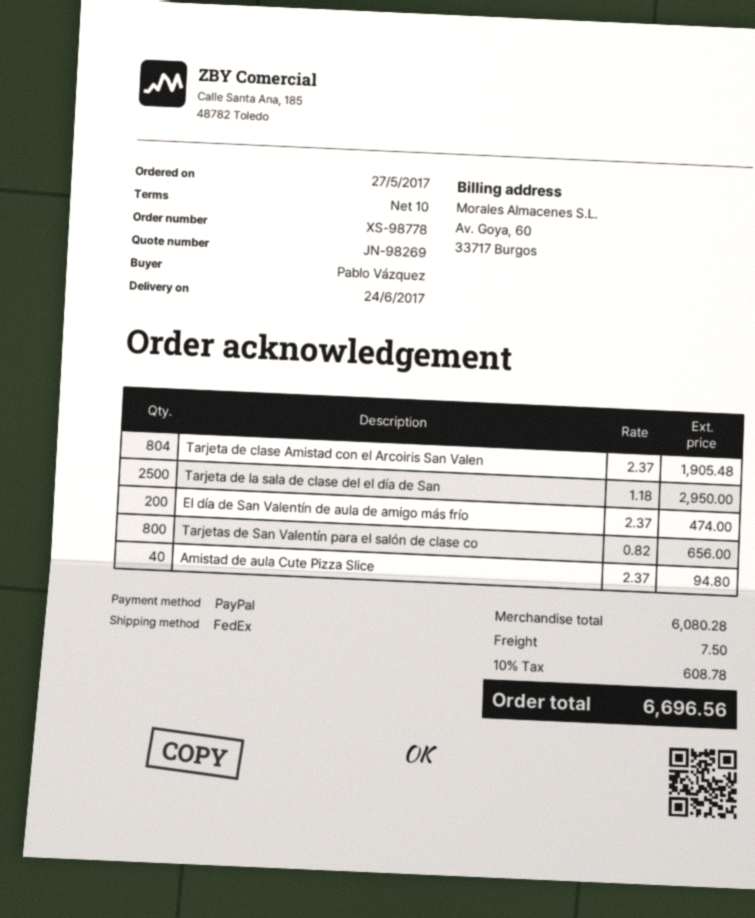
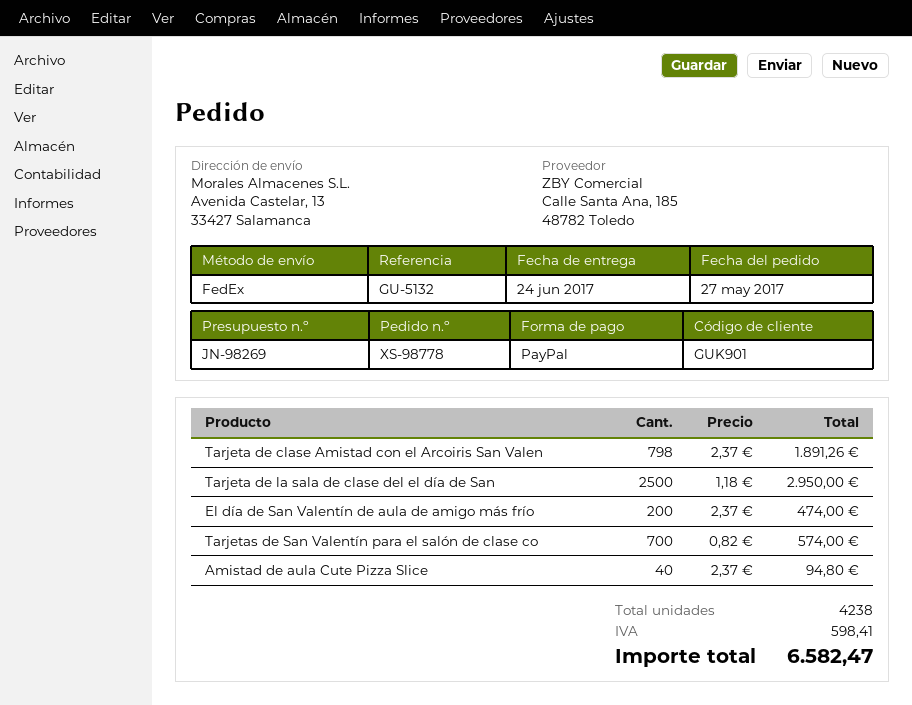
Tarjeta de clase Amistad con el Arcoiris San Valen: 804 x 2.37 = 1905.48 -> 798 x 2.37 = 1891.26
Tarjetas de San Valentín para el salón de clase co: 800 x 0.82 = 656.00 -> 700 x 0.82 = 574.00
shipping: 7.50 -> none
tax: 608.78 -> 598.41
total: 6696.56 -> 6582.47

